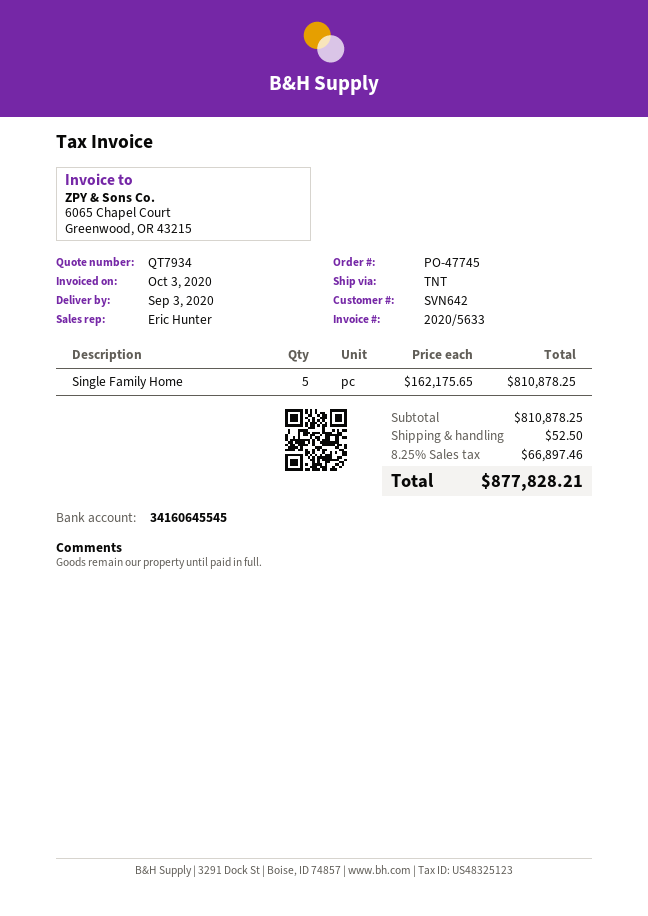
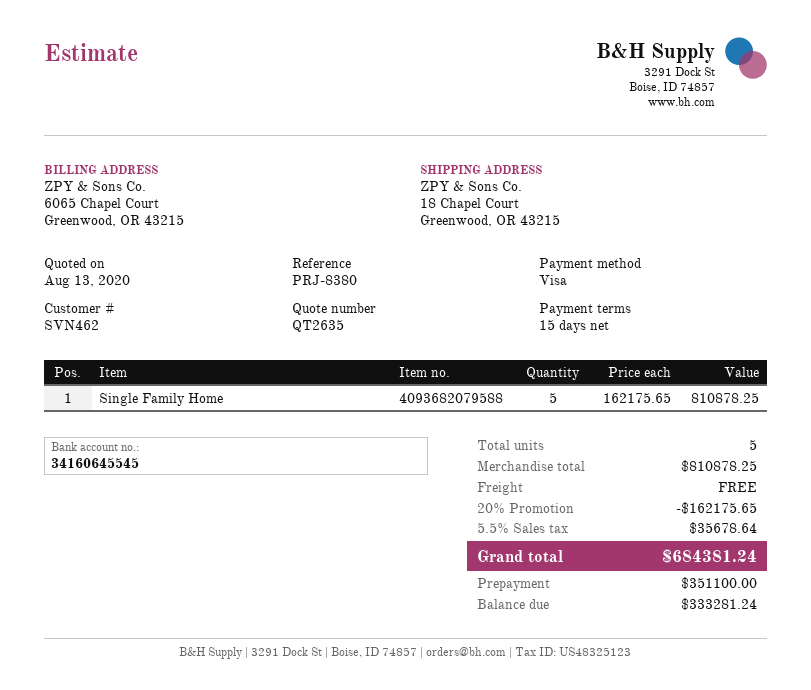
quote number: QT7934 -> QT2635
customer number: SVN642 -> SVN462
discount: none -> 20% = 162175.65
shipping: 52.50 -> 0.00
tax: 8.25% = 66897.46 -> 5.5% = 35678.64
total: 877828.21 -> 684381.24

